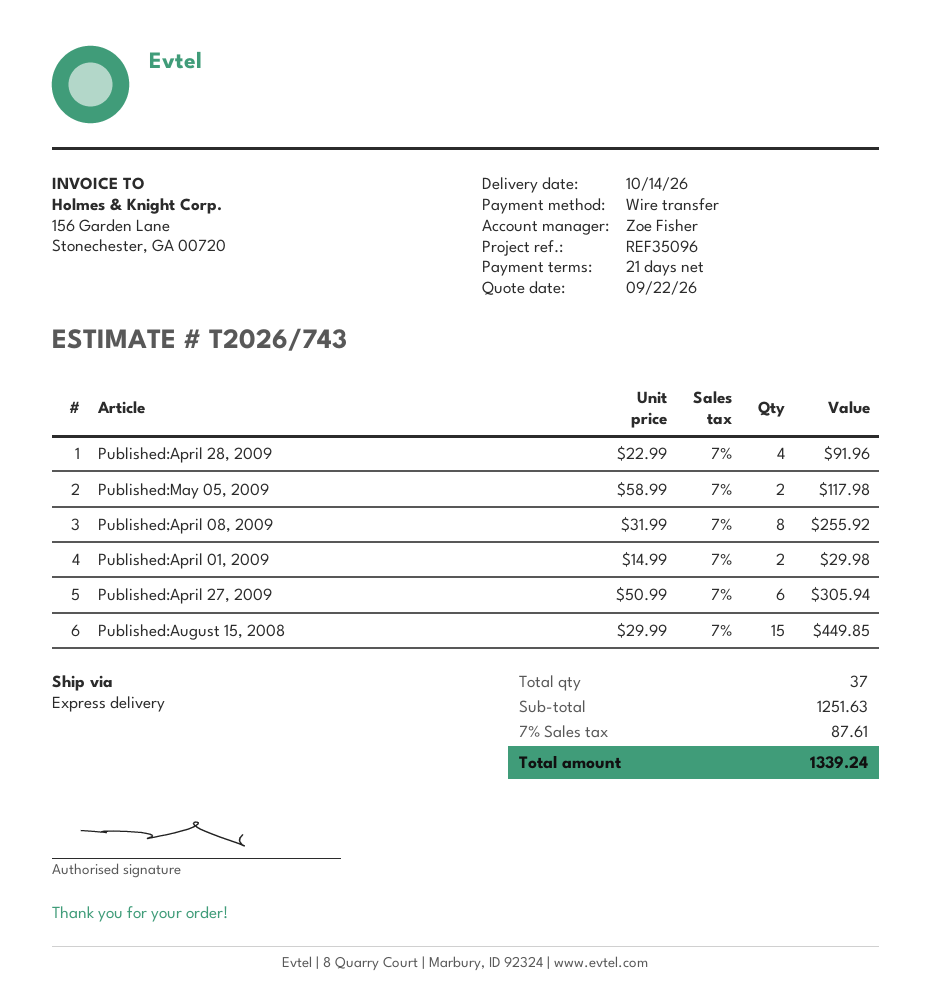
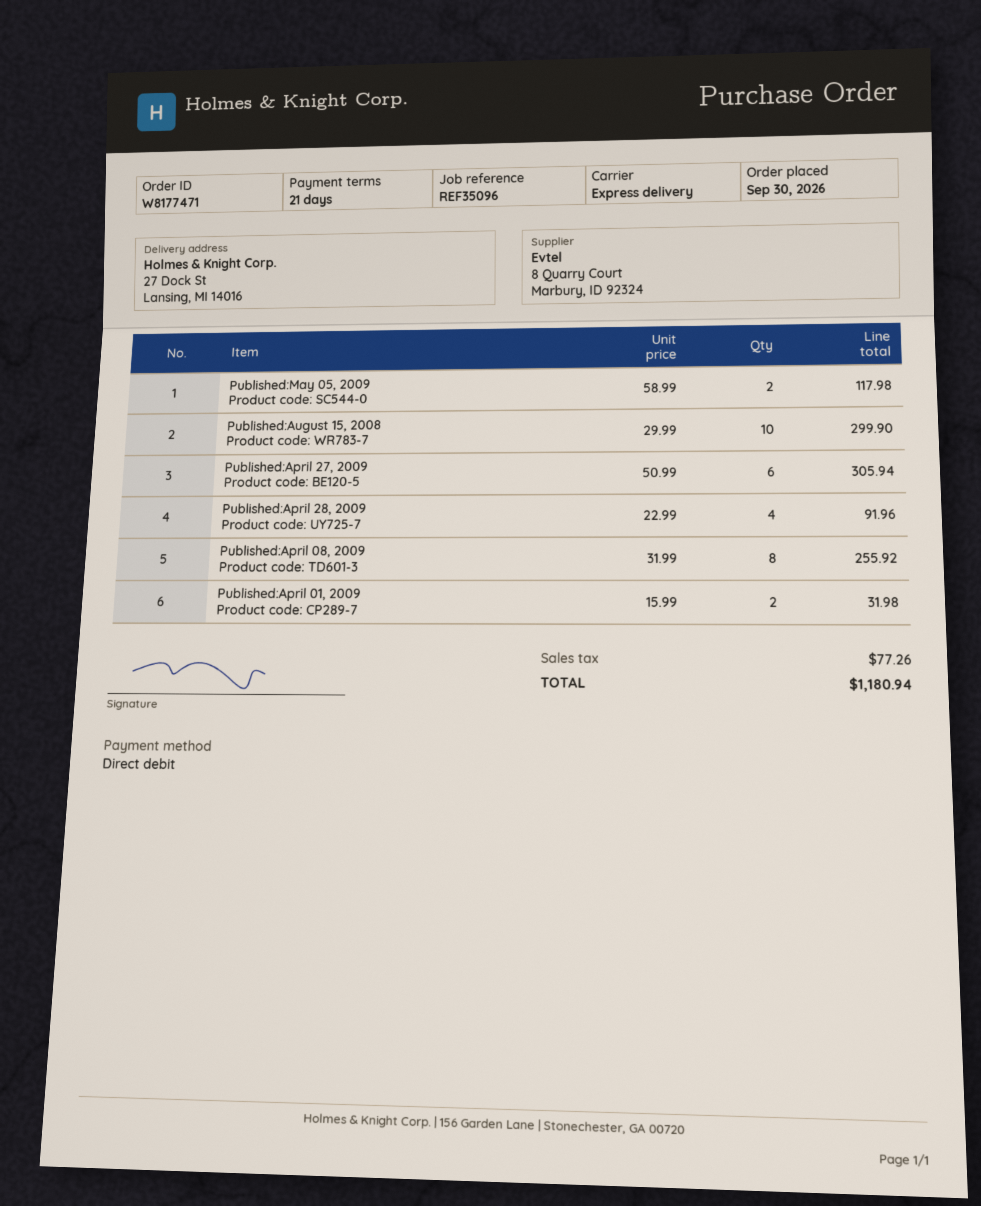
payment method: bank transfer -> direct debit
Published:April 01, 2009: 2 x 14.99 = 29.98 -> 2 x 15.99 = 31.98
Published:August 15, 2008: 15 x 29.99 = 449.85 -> 10 x 29.99 = 299.90
tax: 87.61 -> 77.26
total: 1339.24 -> 1180.94

